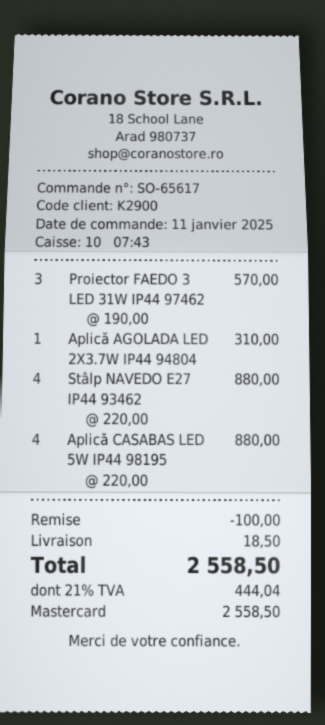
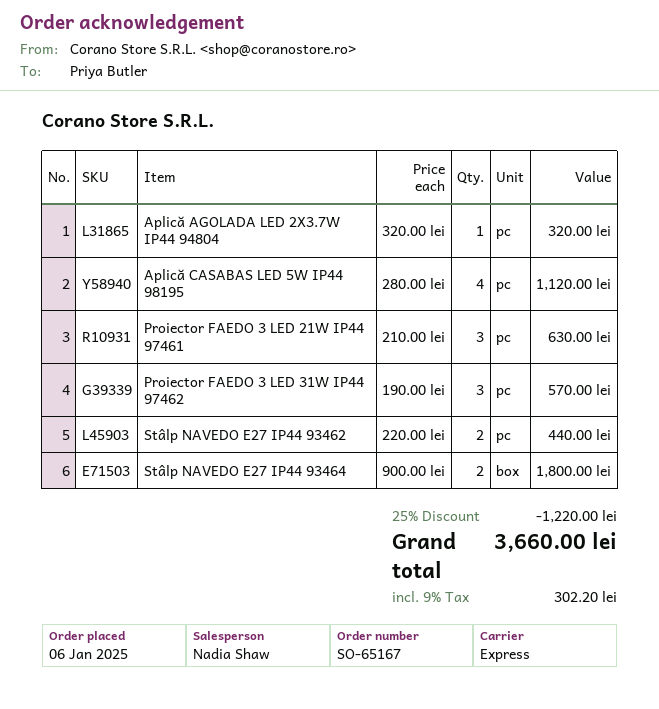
order number: SO-65617 -> SO-65167
order date: 2025-01-11 -> 2025-01-06
Aplică AGOLADA LED 2X3.7W IP44 94804: 1 x 310.00 = 310.00 -> 1 x 320.00 = 320.00
Stâlp NAVEDO E27 IP44 93462: 4 x 220.00 = 880.00 -> 2 x 220.00 = 440.00
Aplică CASABAS LED 5W IP44 98195: 4 x 220.00 = 880.00 -> 4 x 280.00 = 1120.00
Proiector FAEDO 3 LED 21W IP44 97461: none -> 3 x 210.00 = 630.00
Stâlp NAVEDO E27 IP44 93464: none -> 2 x 900.00 = 1800.00
discount: 100.00 -> 1220.00
shipping: 18.50 -> none
tax: 21% = 444.04 -> 9% = 302.20
total: 2558.50 -> 3660.00

